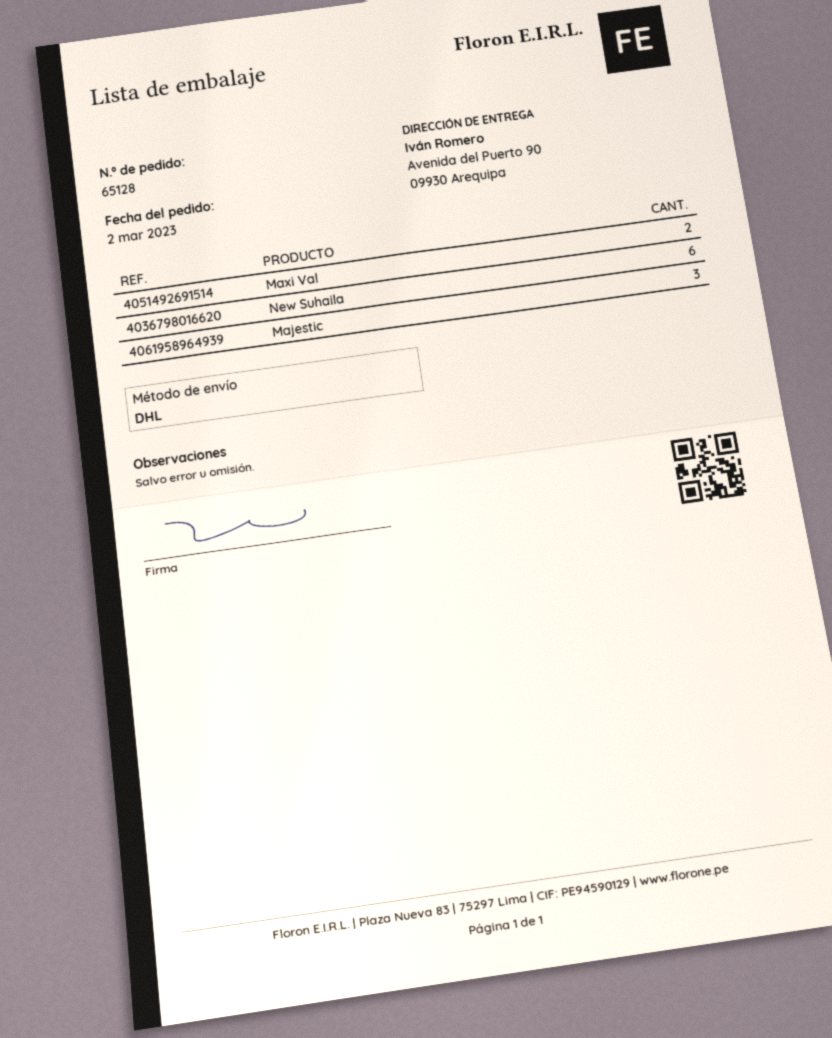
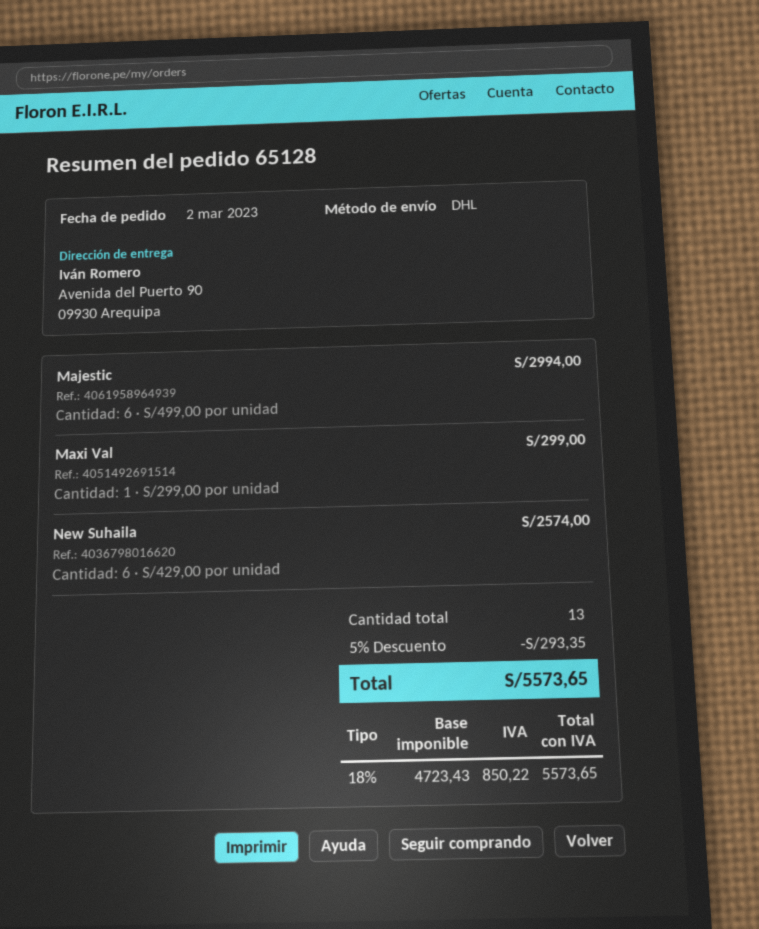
Maxi Val: 2 -> 1
Majestic: 3 -> 6

